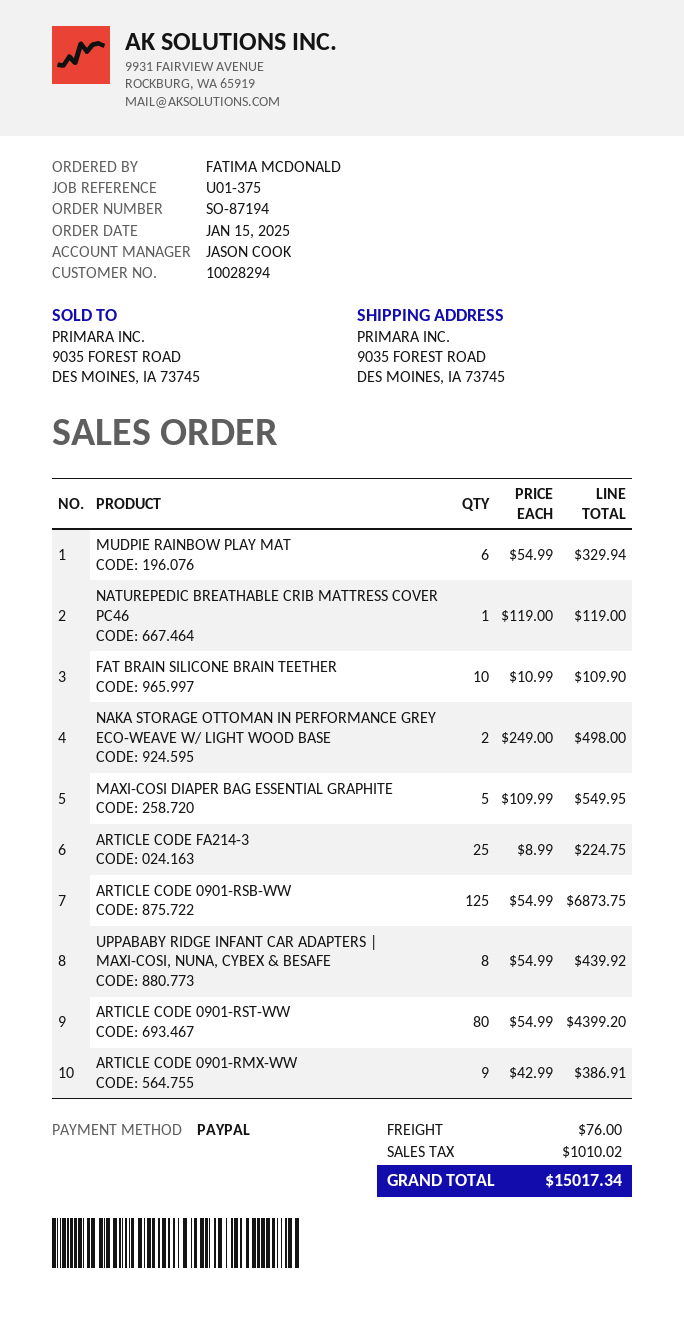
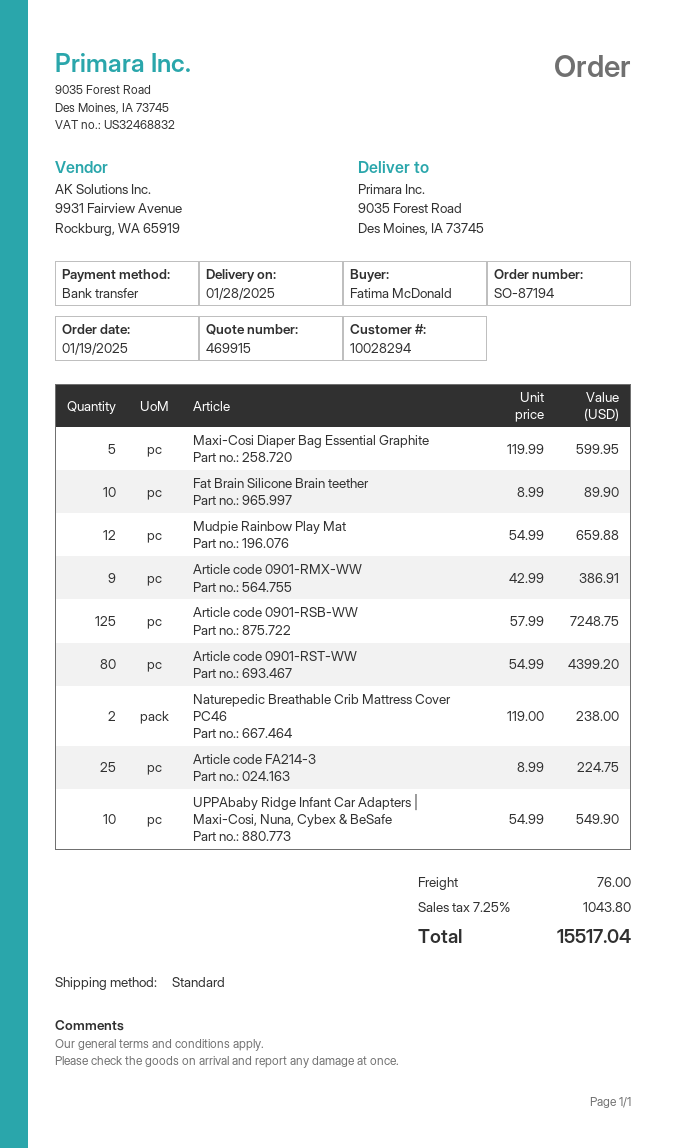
order date: 2025-01-15 -> 2025-01-19
payment method: PayPal -> bank transfer
MUDPIE RAINBOW PLAY MAT: 6 x 54.99 = 329.94 -> 12 x 54.99 = 659.88
NATUREPEDIC BREATHABLE CRIB MATTRESS COVER PC46: 1 x 119.00 = 119.00 -> 2 x 119.00 = 238.00
FAT BRAIN SILICONE BRAIN TEETHER: 10 x 10.99 = 109.90 -> 10 x 8.99 = 89.90
NAKA STORAGE OTTOMAN IN PERFORMANCE GREY ECO-WEAVE W/ LIGHT WOOD BASE: 2 x 249.00 = 498.00 -> none
MAXI-COSI DIAPER BAG ESSENTIAL GRAPHITE: 5 x 109.99 = 549.95 -> 5 x 119.99 = 599.95
ARTICLE CODE 0901-RSB-WW: 125 x 54.99 = 6873.75 -> 125 x 57.99 = 7248.75
UPPABABY RIDGE INFANT CAR ADAPTERS | MAXI-COSI, NUNA, CYBEX & BESAFE: 8 x 54.99 = 439.92 -> 10 x 54.99 = 549.90
tax: 1010.02 -> 1043.80
total: 15017.34 -> 15517.04

